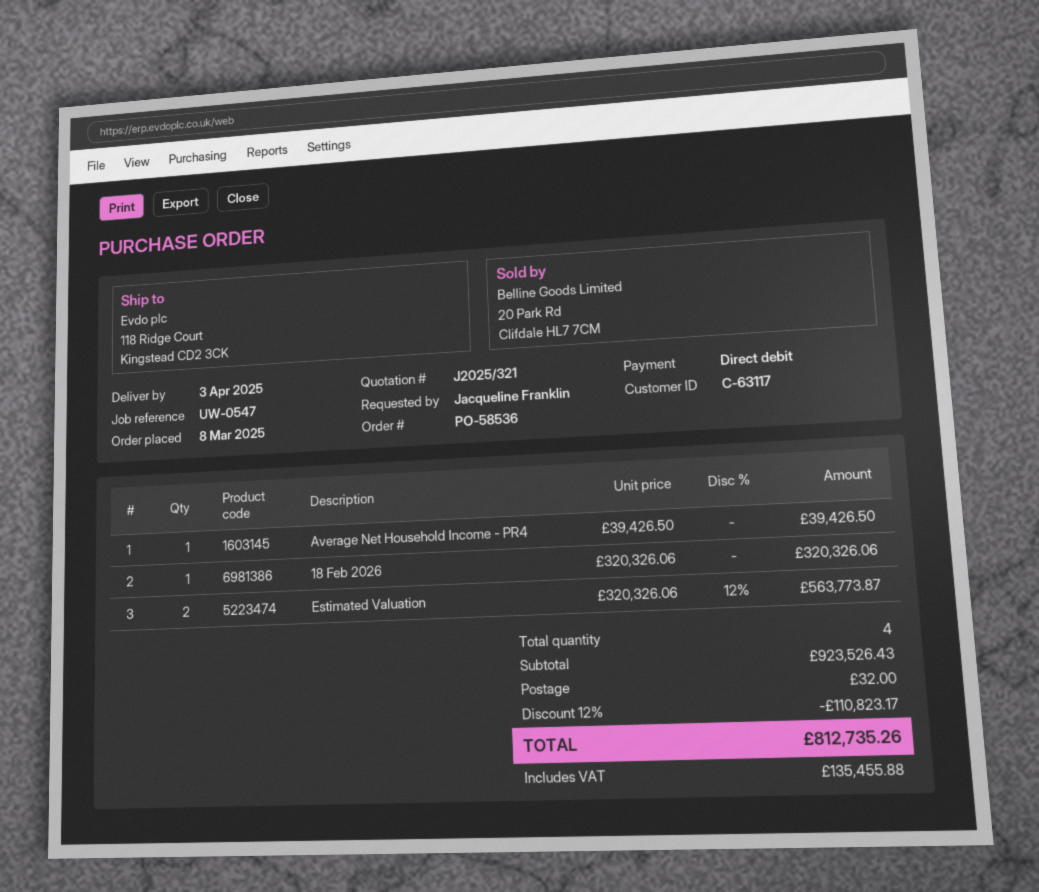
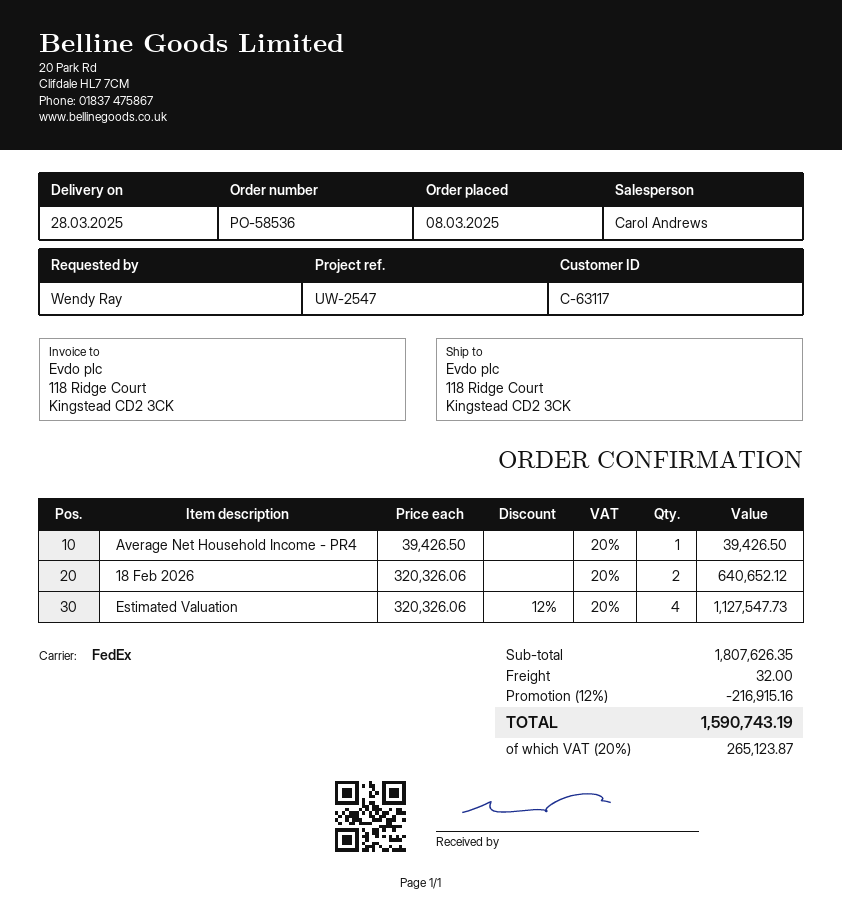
delivery date: 2025-04-03 -> 2025-03-28
reference: UW-0547 -> UW-2547
ordered by: Jacqueline Franklin -> Wendy Ray
18 Feb 2026: 1 x 320326.06 = 320326.06 -> 2 x 320326.06 = 640652.12
Estimated Valuation: 2 x 320326.06 - 12% = 563773.87 -> 4 x 320326.06 - 12% = 1127547.73
subtotal: 923526.43 -> 1807626.35
discount: 12% = 110823.17 -> 12% = 216915.16
tax: 135455.88 -> 265123.87
total: 812735.26 -> 1590743.19

